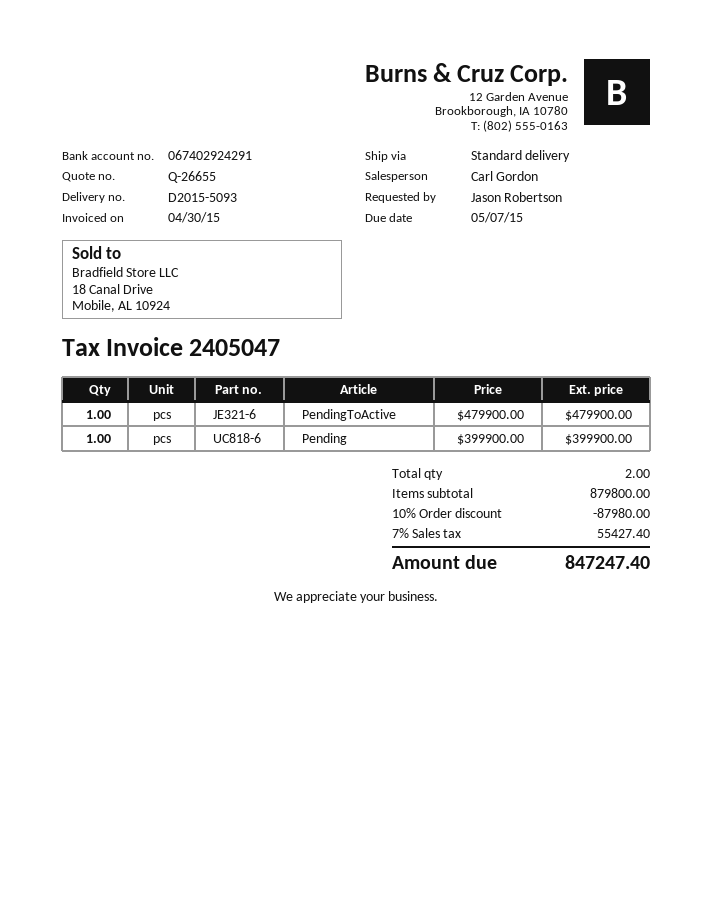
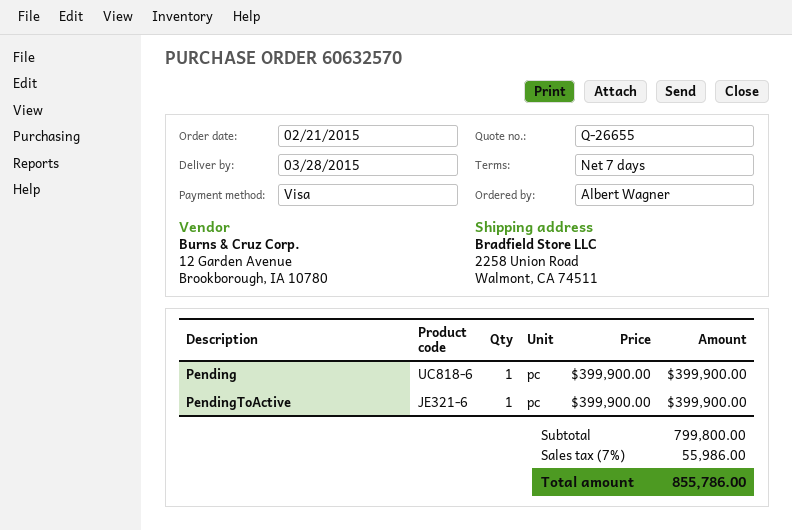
ordered by: Jason Robertson -> Albert Wagner
PendingToActive: 1 x 479900.00 = 479900.00 -> 1 x 399900.00 = 399900.00
subtotal: 879800.00 -> 799800.00
discount: 10% = 87980.00 -> none
tax: 7% = 55427.40 -> 7% = 55986.00
total: 847247.40 -> 855786.00

